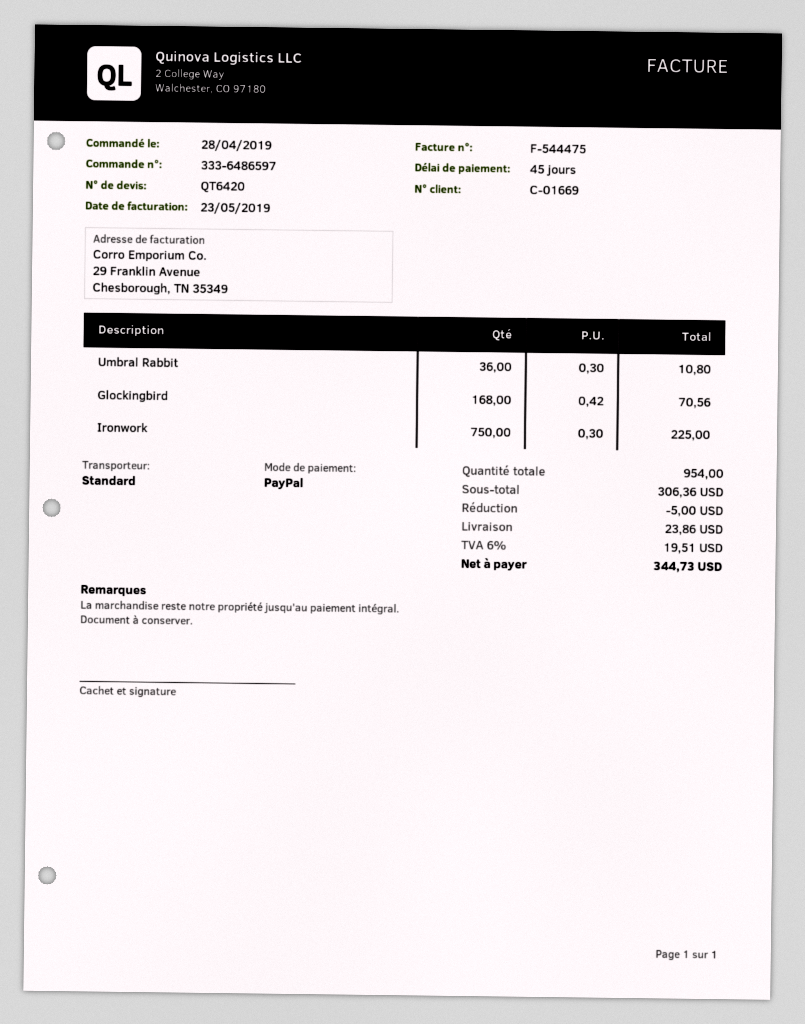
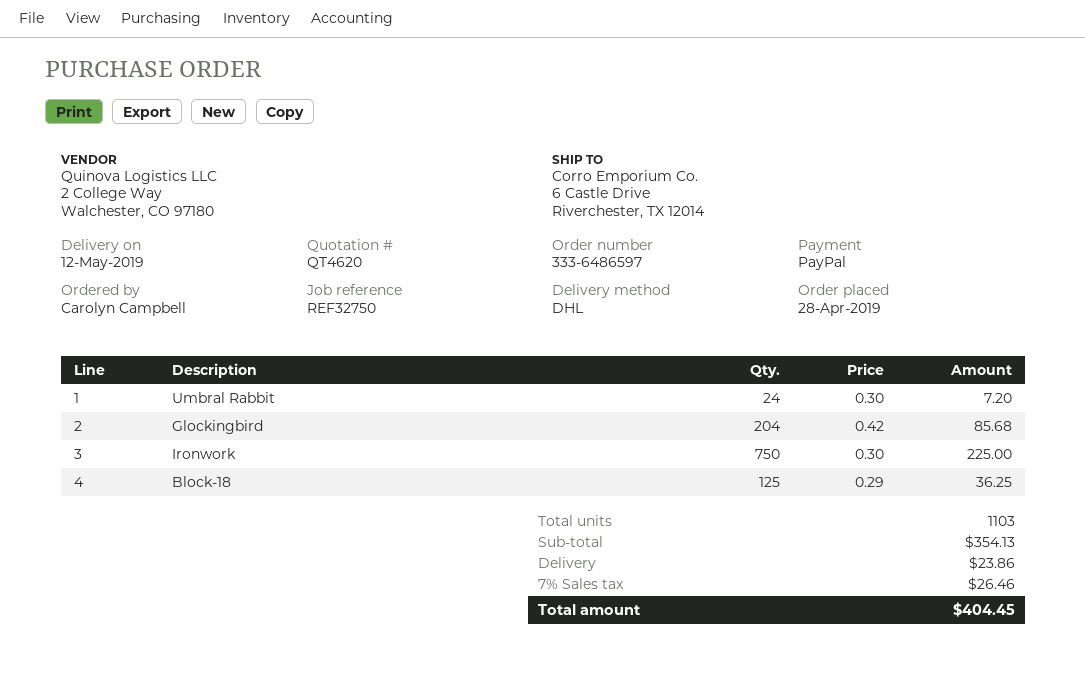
quote number: QT6420 -> QT4620
shipping method: standard -> DHL
Umbral Rabbit: 36 x 0.30 = 10.80 -> 24 x 0.30 = 7.20
Glockingbird: 168 x 0.42 = 70.56 -> 204 x 0.42 = 85.68
Block-18: none -> 125 x 0.29 = 36.25
total quantity: 954 -> 1103
subtotal: 306.36 -> 354.13
discount: 5.00 -> none
tax: 6% = 19.51 -> 7% = 26.46
total: 344.73 -> 404.45

